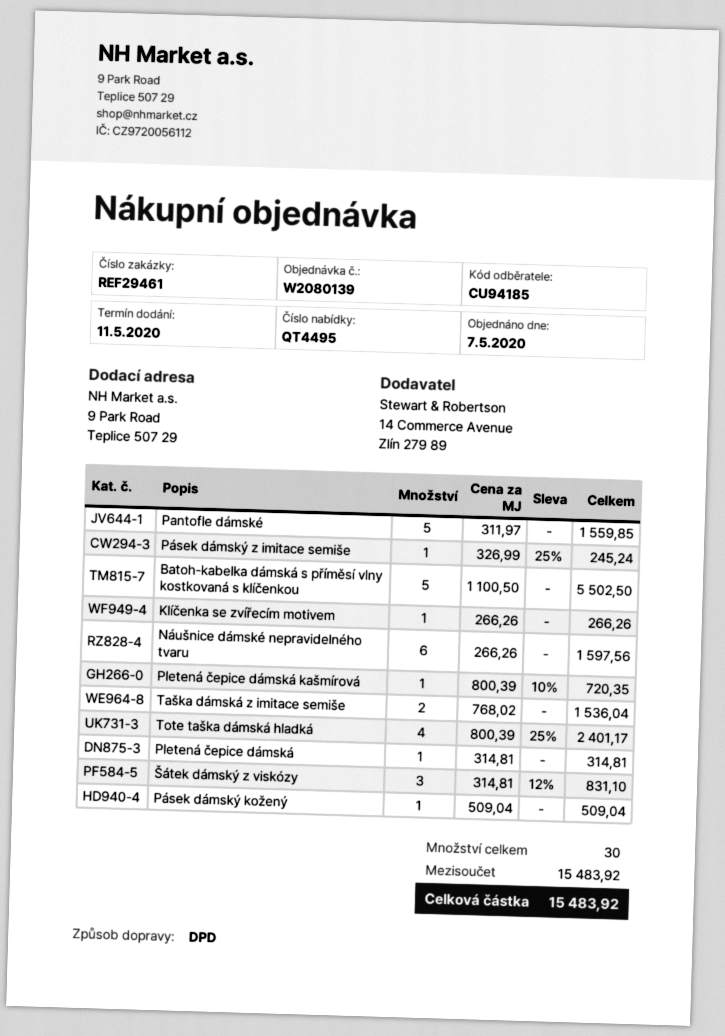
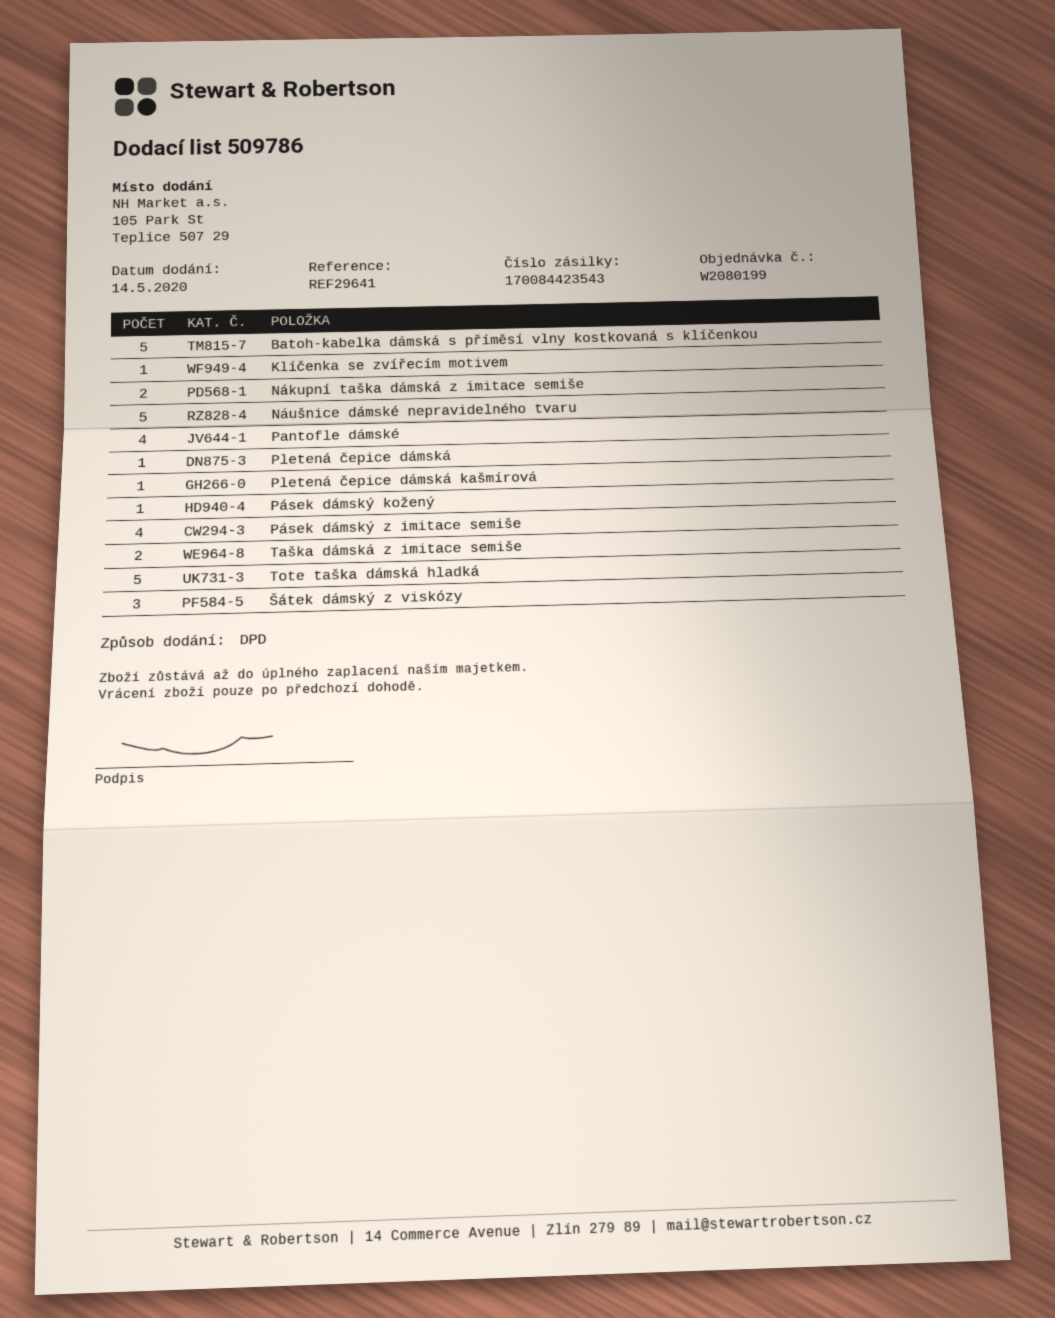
order number: W2080139 -> W2080199
delivery date: 2020-05-11 -> 2020-05-14
reference: REF29461 -> REF29641
ship to: 9 Park Road, Teplice 507 29 -> 105 Park St, Teplice 507 29
Pantofle dámské: 5 -> 4
Pásek dámský z imitace semiše: 1 -> 4
Náušnice dámské nepravidelného tvaru: 6 -> 5
Tote taška dámská hladká: 4 -> 5
Nákupní taška dámská z imitace semiše: none -> 2

